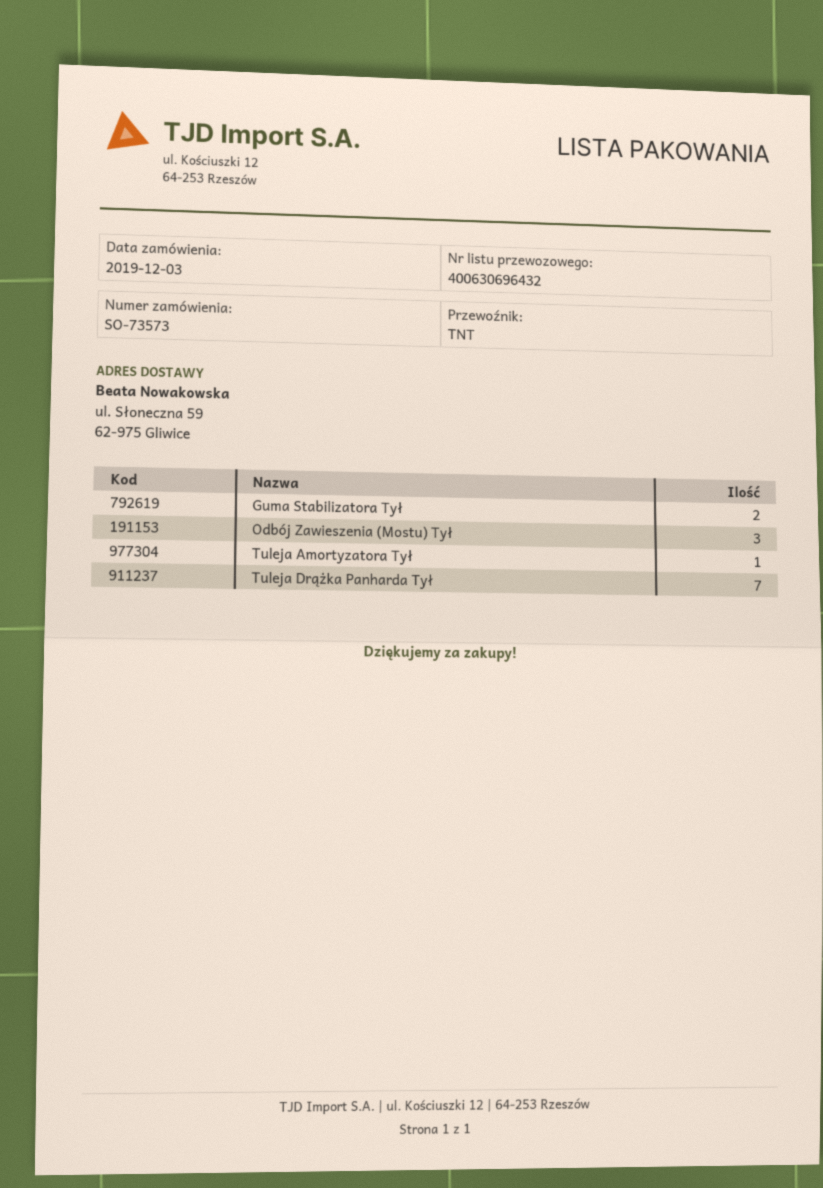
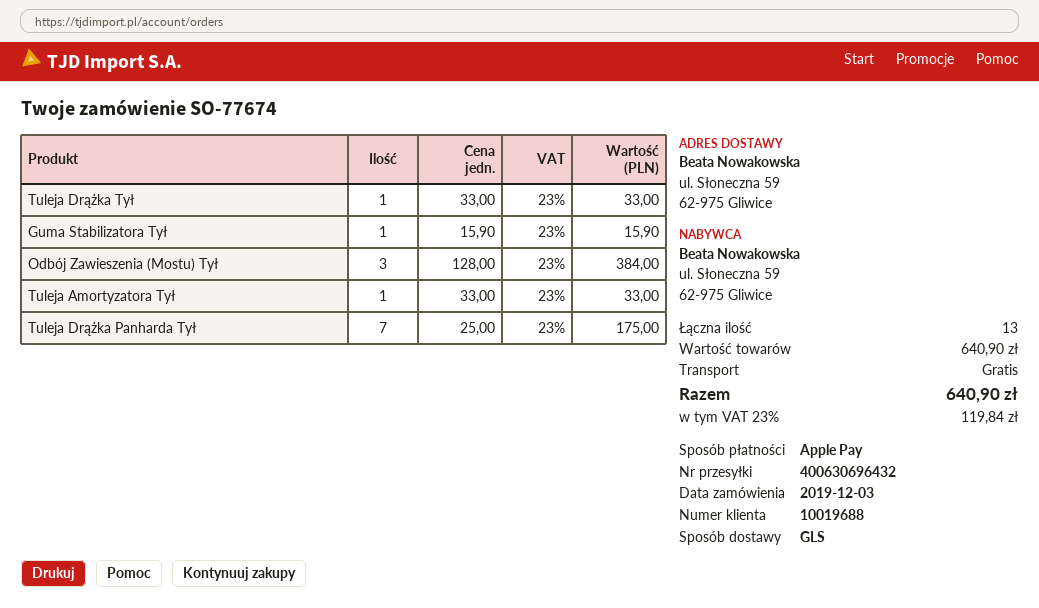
order number: SO-73573 -> SO-77674
shipping method: TNT -> GLS
Guma Stabilizatora Tył: 2 -> 1
Tuleja Drążka Tył: none -> 1

